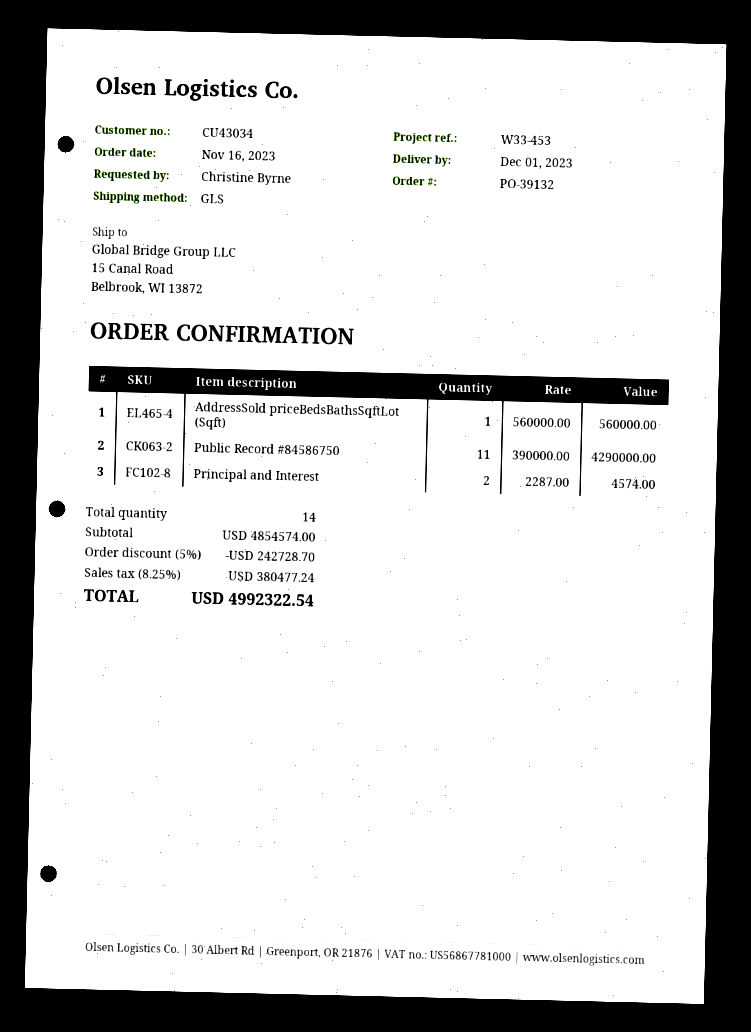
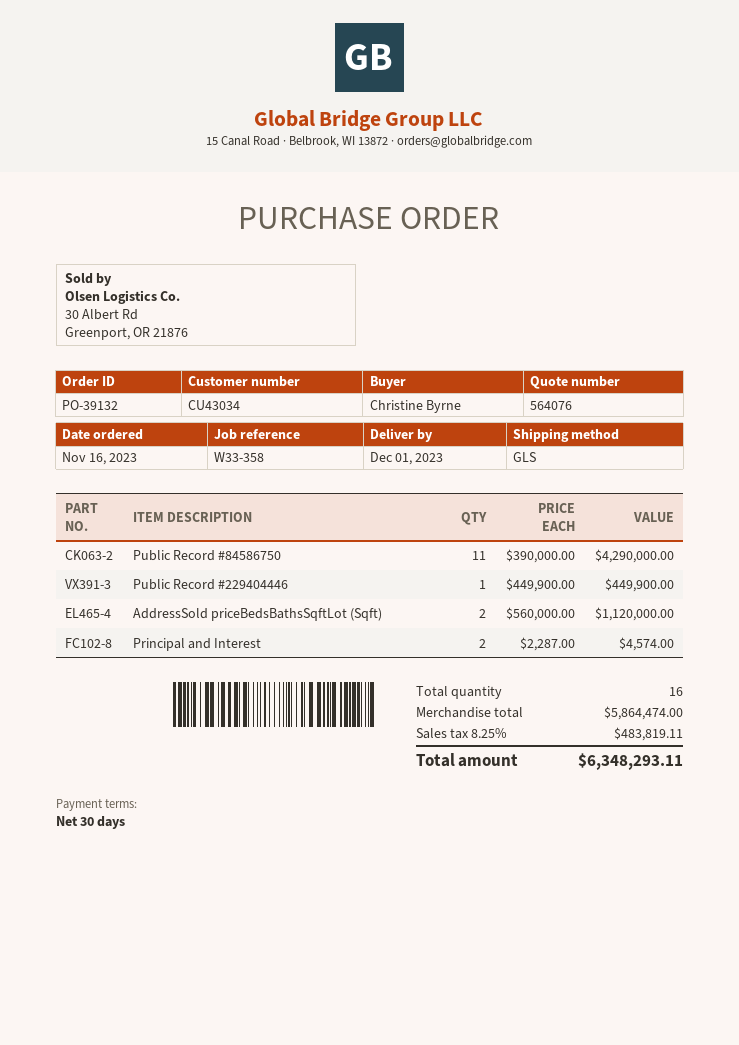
reference: W33-453 -> W33-358
AddressSold priceBedsBathsSqftLot (Sqft): 1 x 560000.00 = 560000.00 -> 2 x 560000.00 = 1120000.00
Public Record #229404446: none -> 1 x 449900.00 = 449900.00
total quantity: 14 -> 16
subtotal: 4854574.00 -> 5864474.00
discount: 5% = 242728.70 -> none
tax: 8.25% = 380477.24 -> 8.25% = 483819.11
total: 4992322.54 -> 6348293.11

